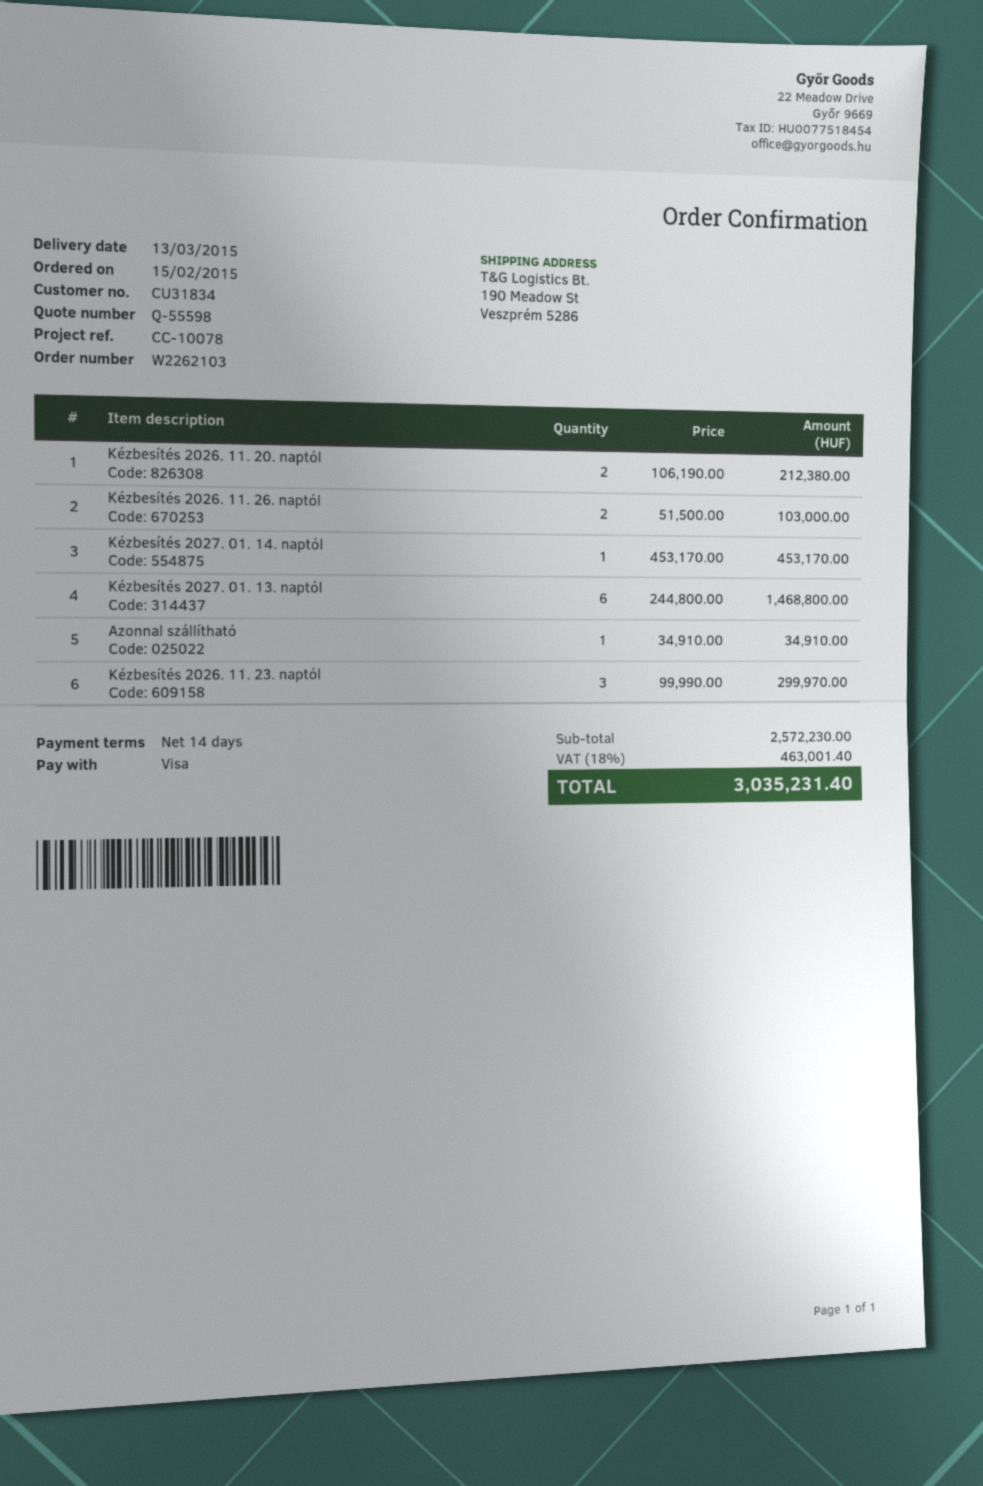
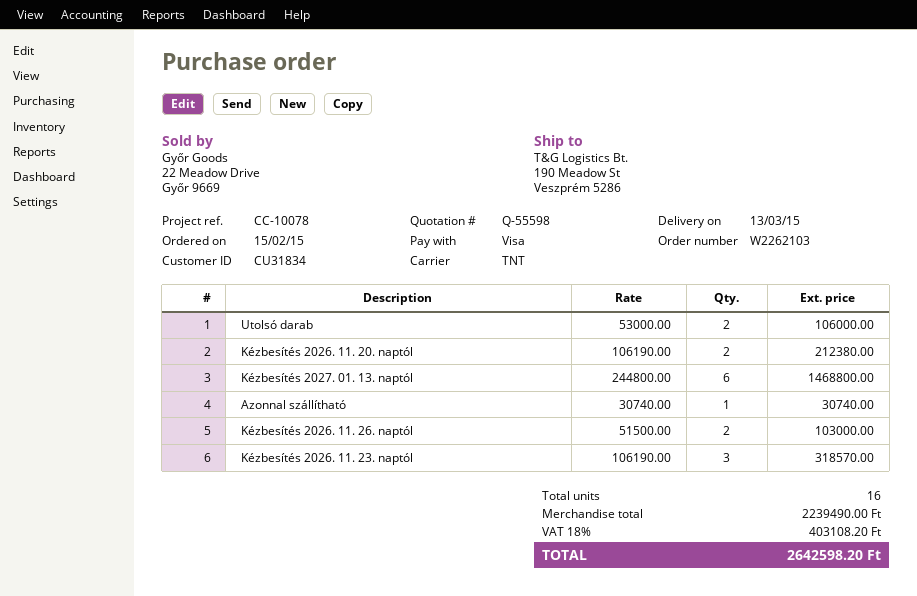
Kézbesítés 2027. 01. 14. naptól: 1 x 453170.00 = 453170.00 -> none
Azonnal szállítható: 1 x 34910.00 = 34910.00 -> 1 x 30740.00 = 30740.00
Kézbesítés 2026. 11. 23. naptól: 3 x 99990.00 = 299970.00 -> 3 x 106190.00 = 318570.00
Utolsó darab: none -> 2 x 53000.00 = 106000.00
subtotal: 2572230.00 -> 2239490.00
tax: 18% = 463001.40 -> 18% = 403108.20
total: 3035231.40 -> 2642598.20

